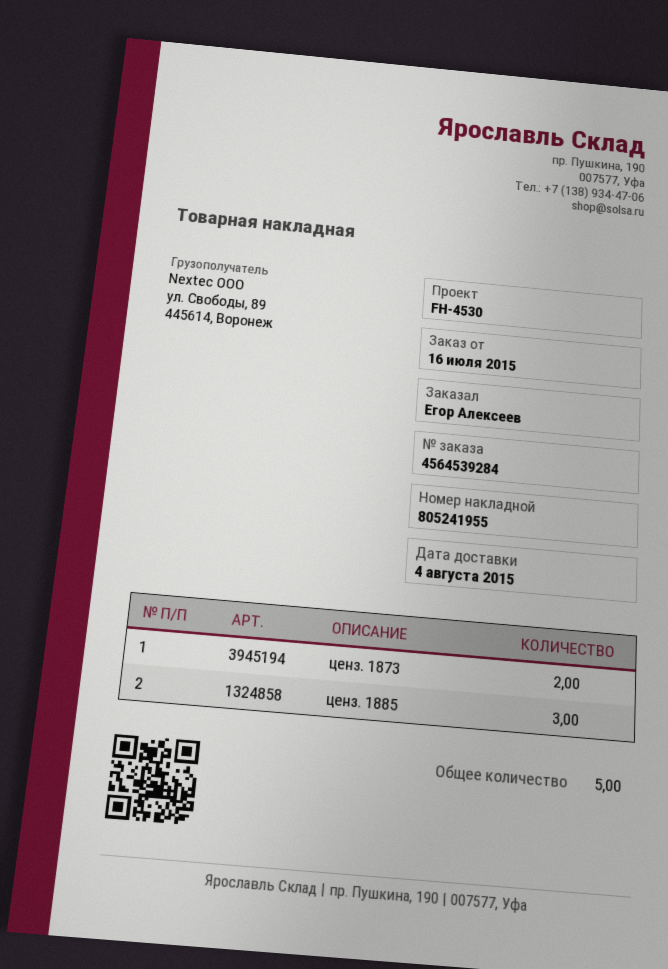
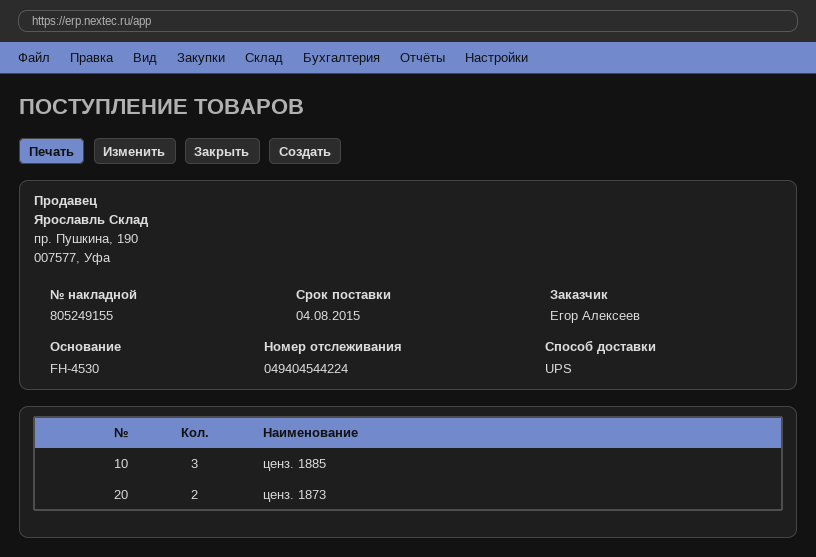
delivery note number: 805241955 -> 805249155

